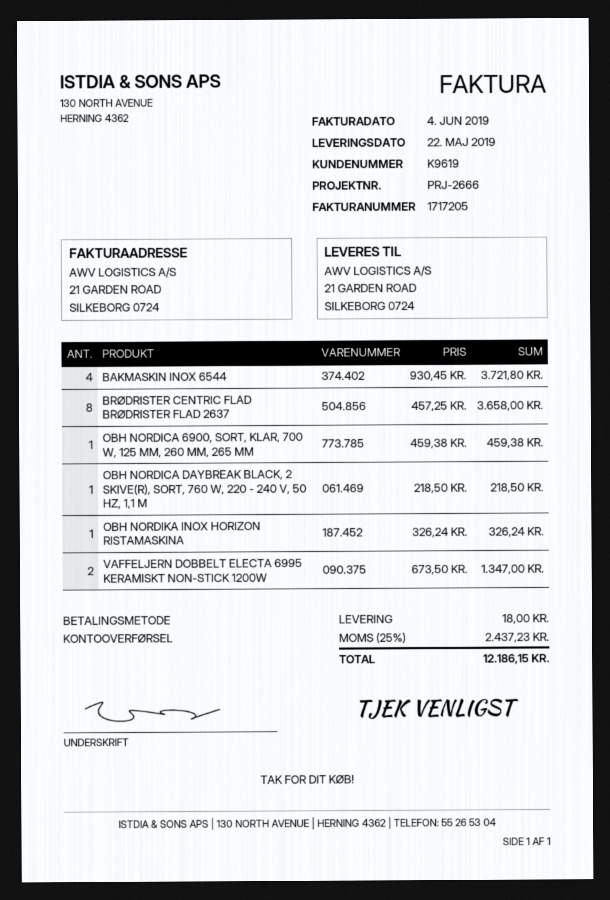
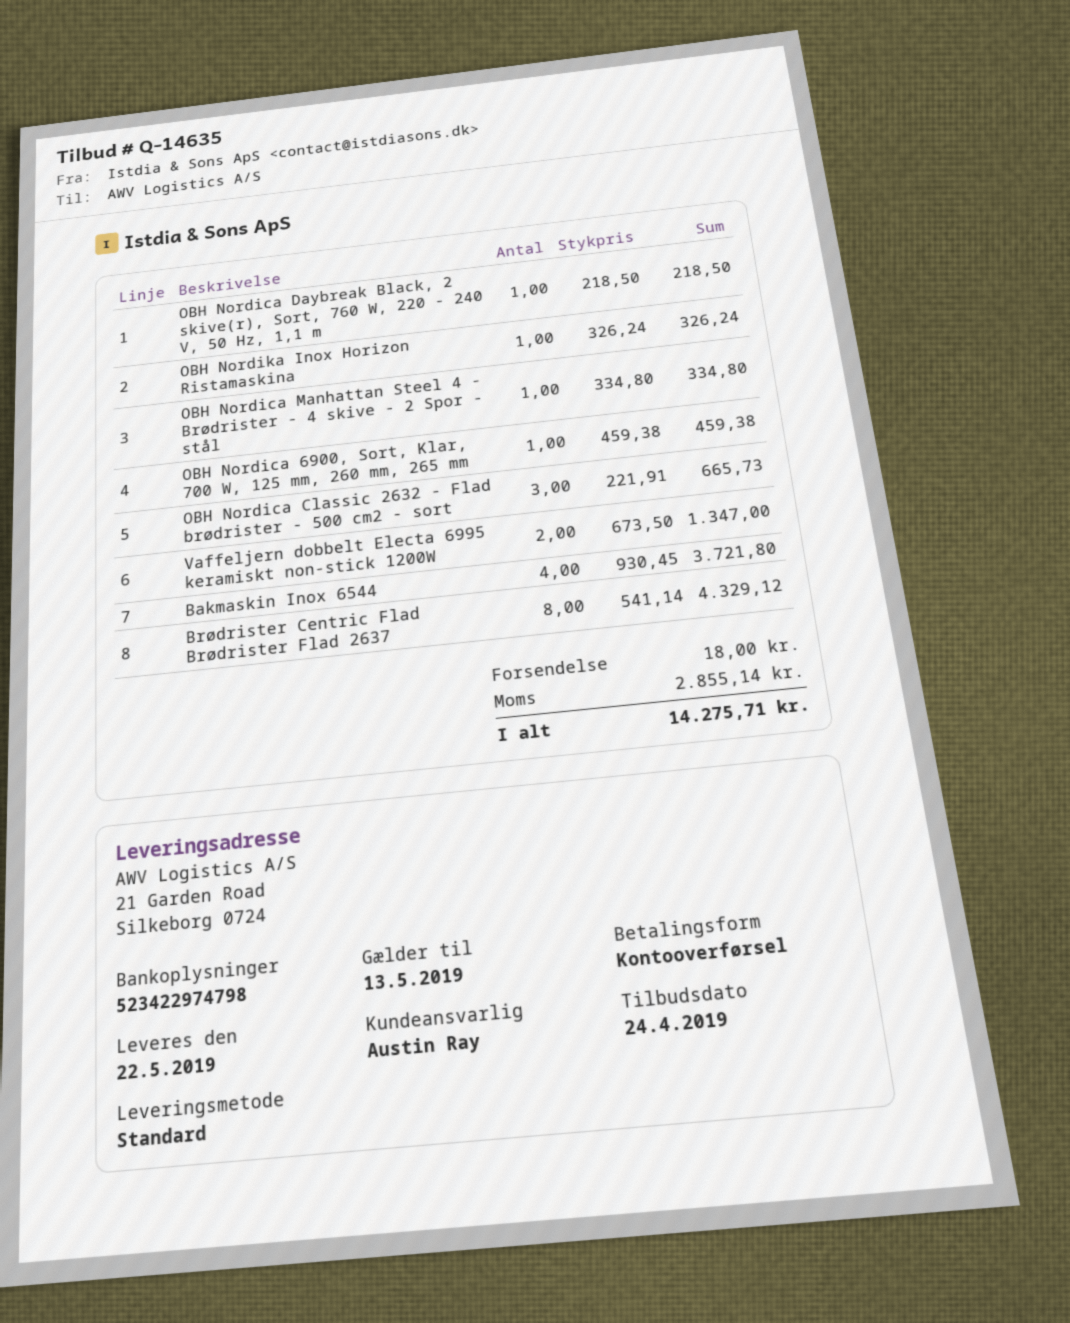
BRØDRISTER CENTRIC FLAD BRØDRISTER FLAD 2637: 8 x 457.25 = 3658.00 -> 8 x 541.14 = 4329.12
OBH Nordica Manhattan Steel 4 - Brødrister - 4 skive - 2 Spor - stål: none -> 1 x 334.80 = 334.80
OBH Nordica Classic 2632 - Flad brødrister - 500 cm2 - sort: none -> 3 x 221.91 = 665.73
tax: 2437.23 -> 2855.14
total: 12186.15 -> 14275.71

